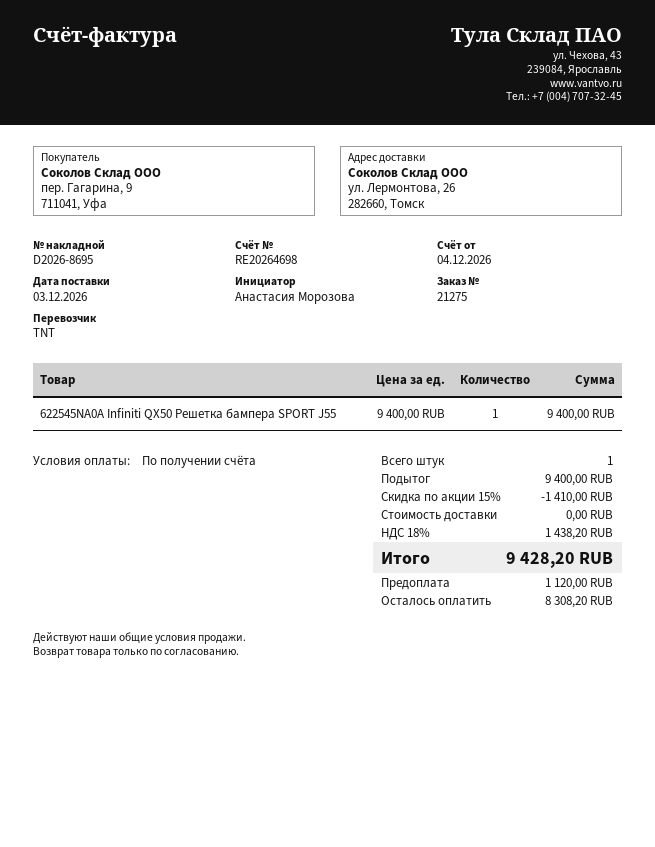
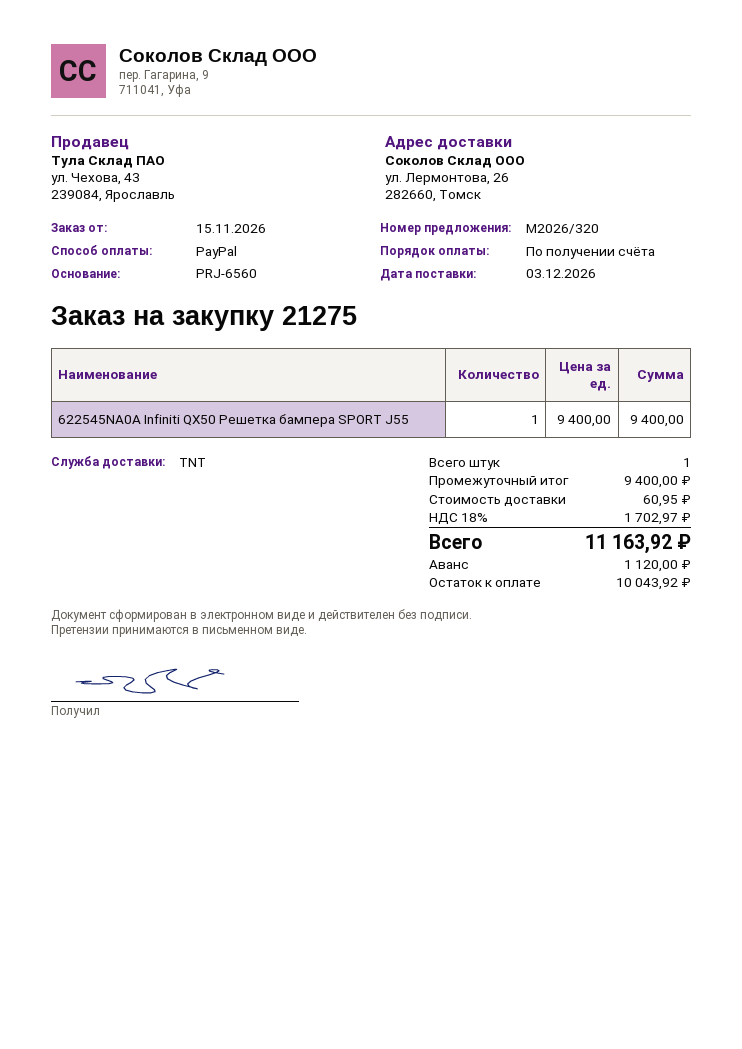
discount: 15% = 1410.00 -> none
shipping: 0.00 -> 60.95
tax: 18% = 1438.20 -> 18% = 1702.97
total: 9428.20 -> 11163.92
balance: 8308.20 -> 10043.92

